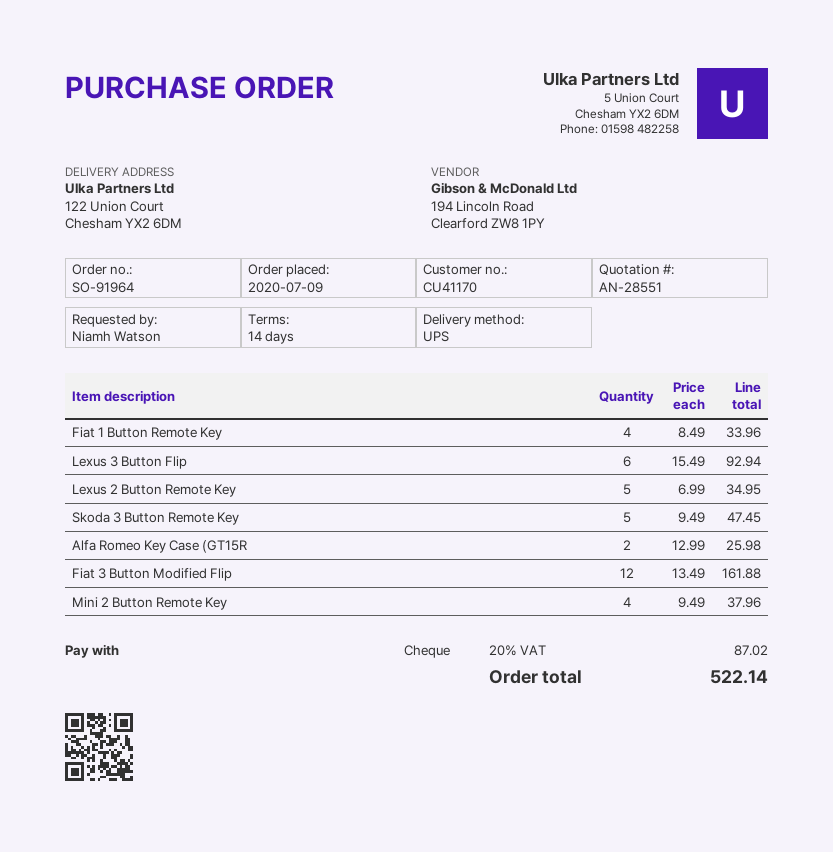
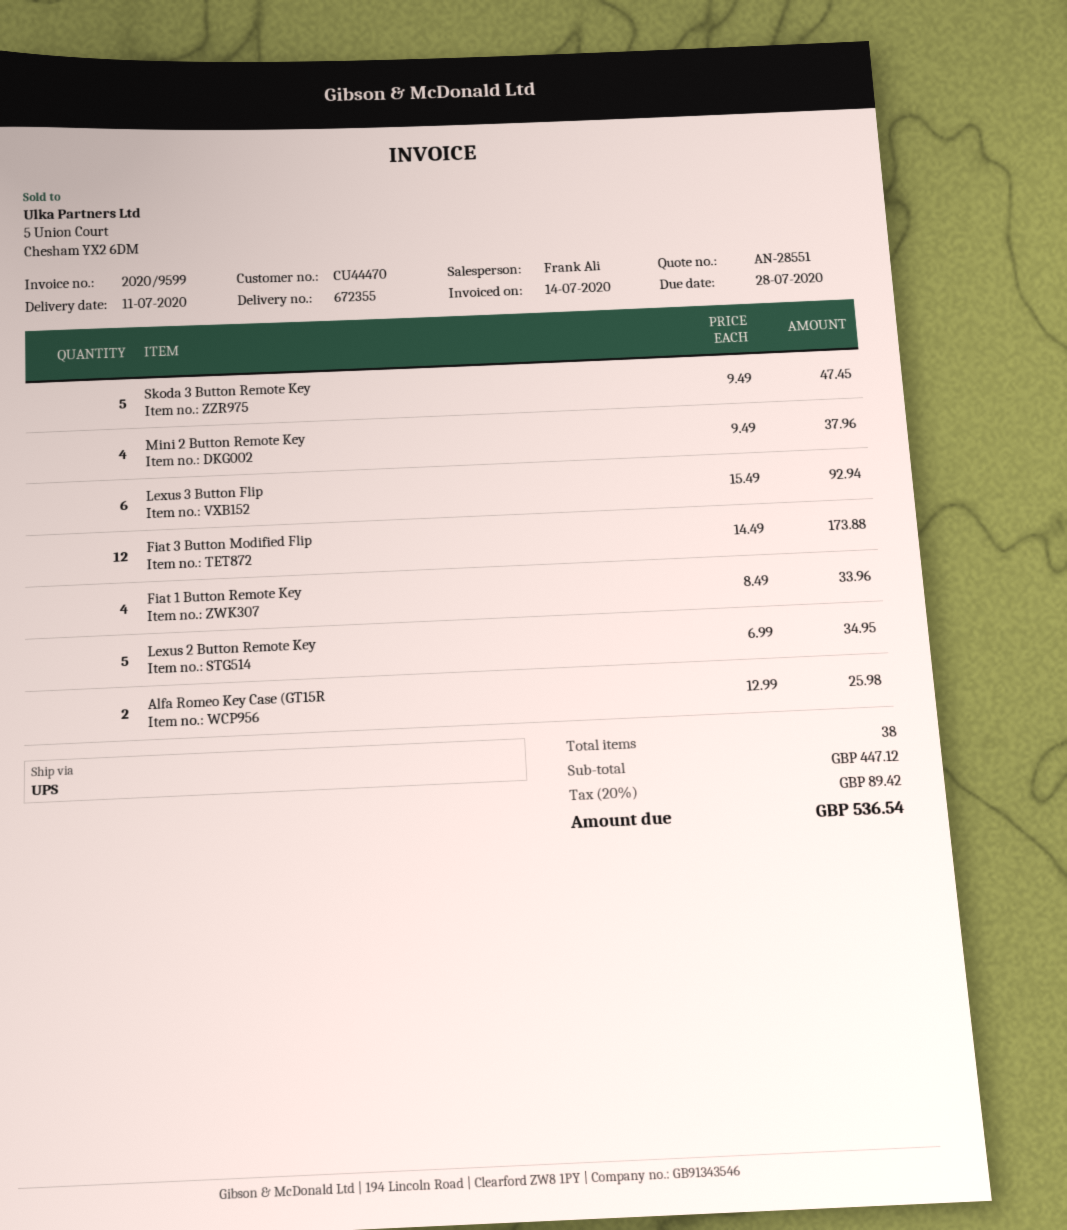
customer number: CU41170 -> CU44470
Fiat 3 Button Modified Flip: 12 x 13.49 = 161.88 -> 12 x 14.49 = 173.88
tax: 20% = 87.02 -> 20% = 89.42
total: 522.14 -> 536.54

